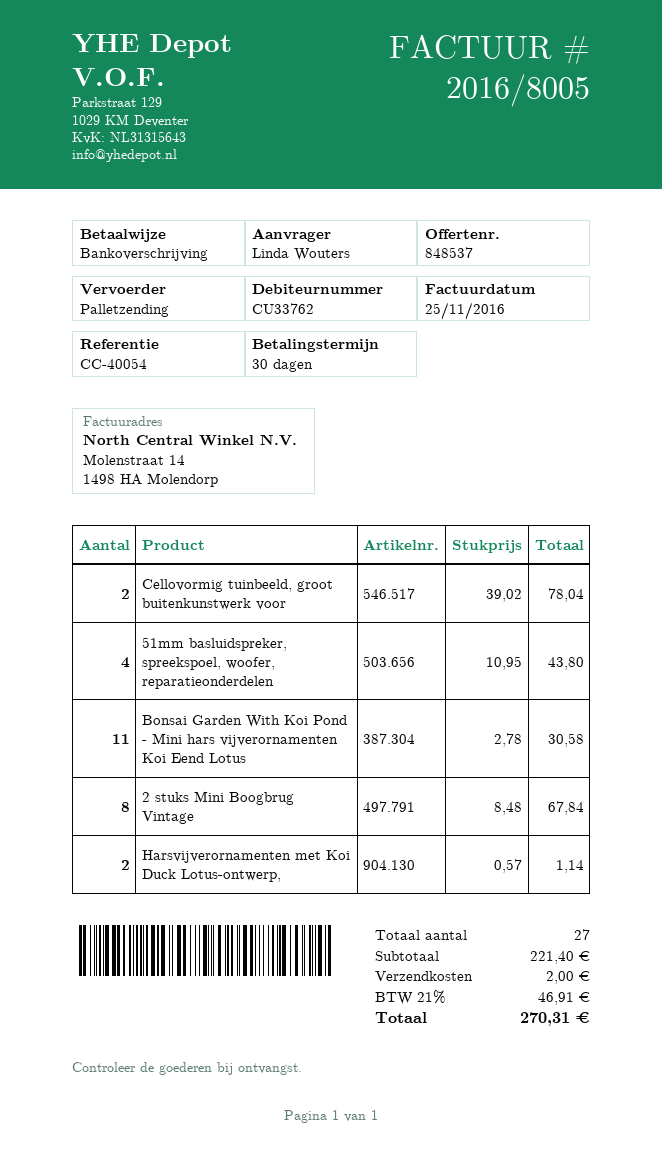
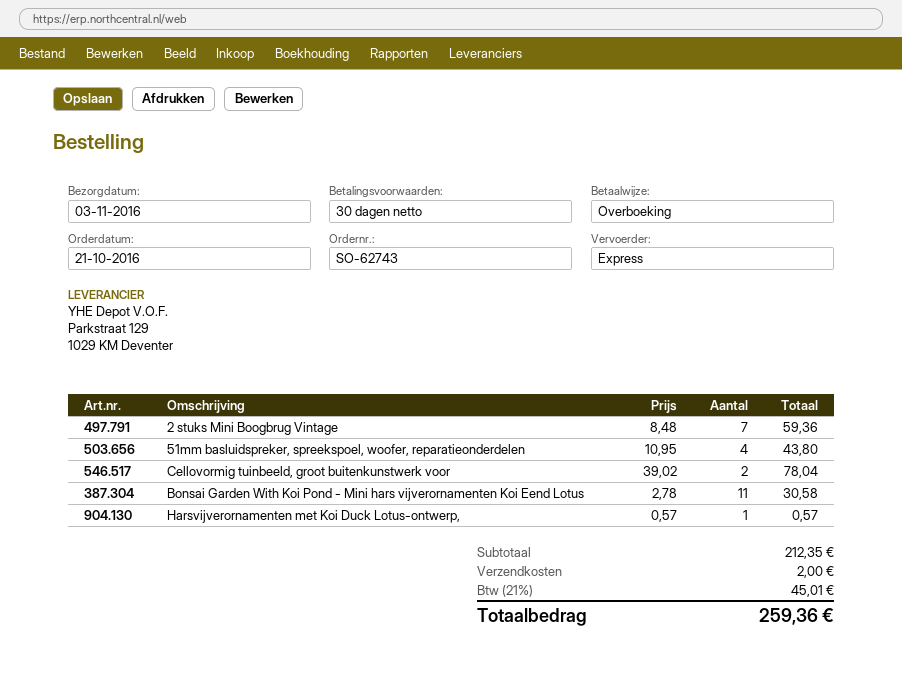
shipping method: pallet freight -> express
2 stuks Mini Boogbrug Vintage: 8 x 8.48 = 67.84 -> 7 x 8.48 = 59.36
Harsvijverornamenten met Koi Duck Lotus-ontwerp,: 2 x 0.57 = 1.14 -> 1 x 0.57 = 0.57
subtotal: 221.40 -> 212.35
tax: 21% = 46.91 -> 21% = 45.01
total: 270.31 -> 259.36

